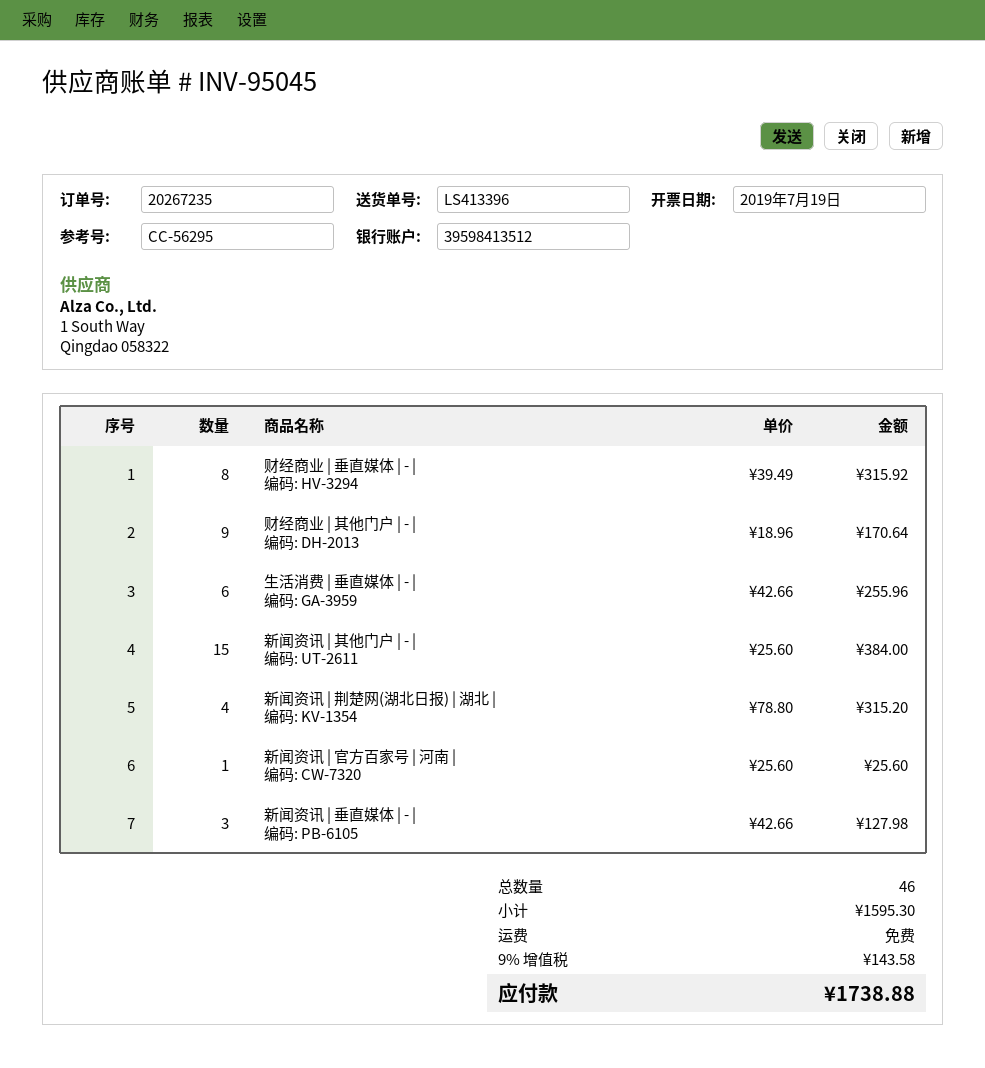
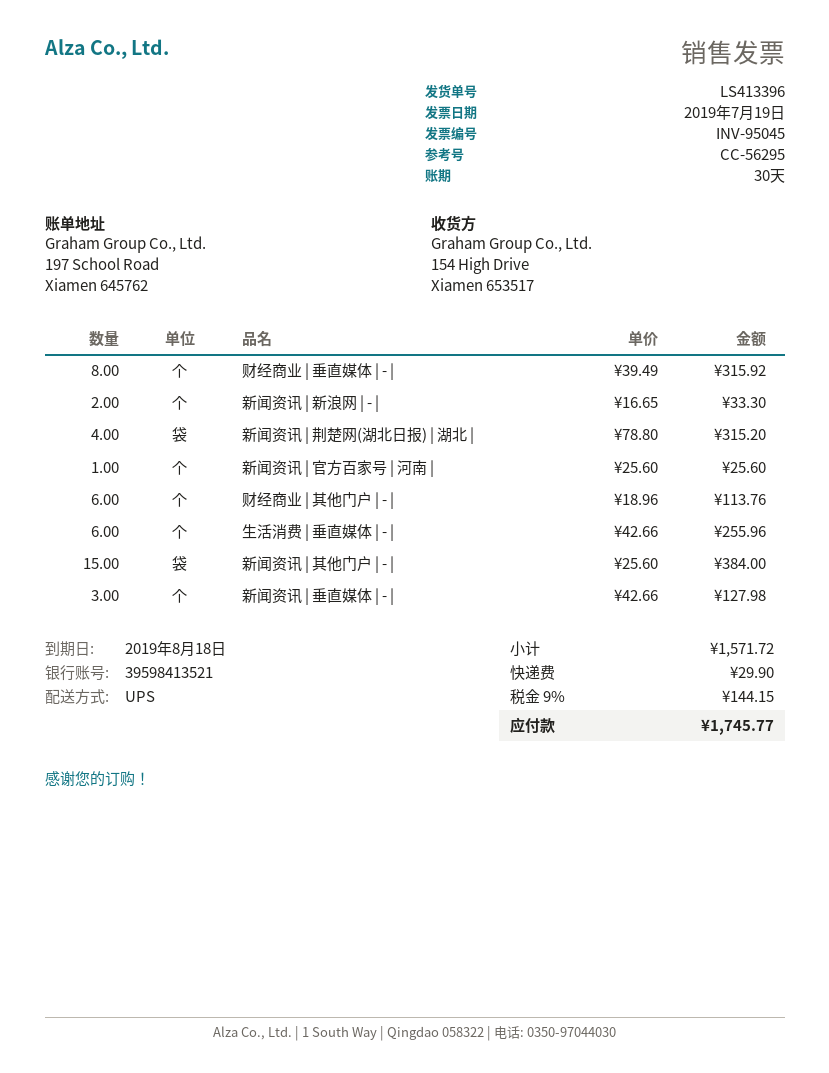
bank account: 39598413512 -> 39598413521
财经商业 | 其他门户 | - |: 9 x 18.96 = 170.64 -> 6 x 18.96 = 113.76
新闻资讯 | 新浪网 | - |: none -> 2 x 16.65 = 33.30
subtotal: 1595.30 -> 1571.72
shipping: 0.00 -> 29.90
tax: 9% = 143.58 -> 9% = 144.15
total: 1738.88 -> 1745.77

